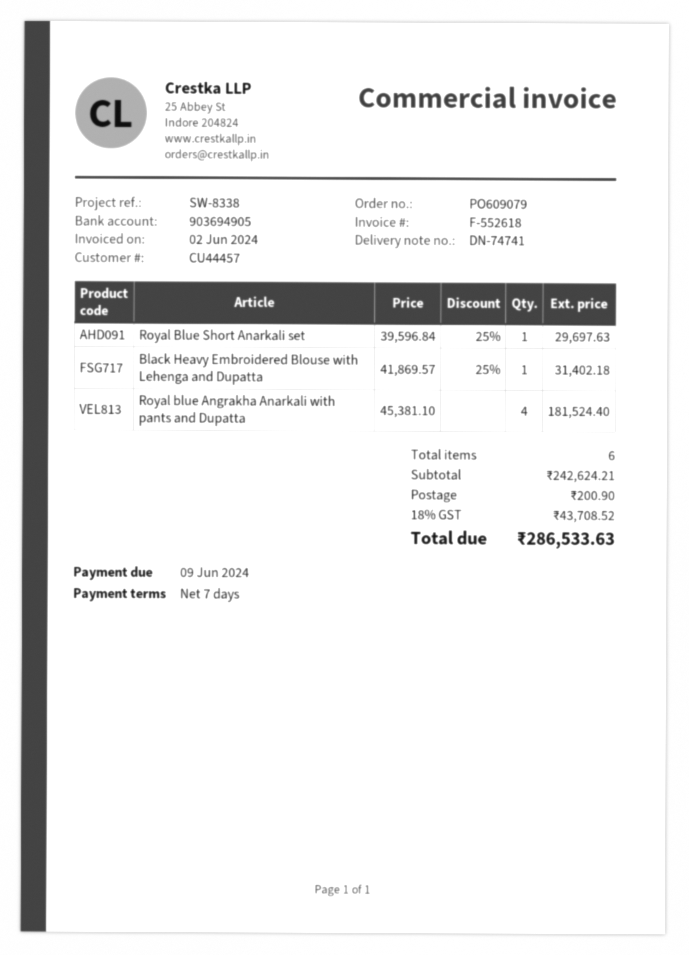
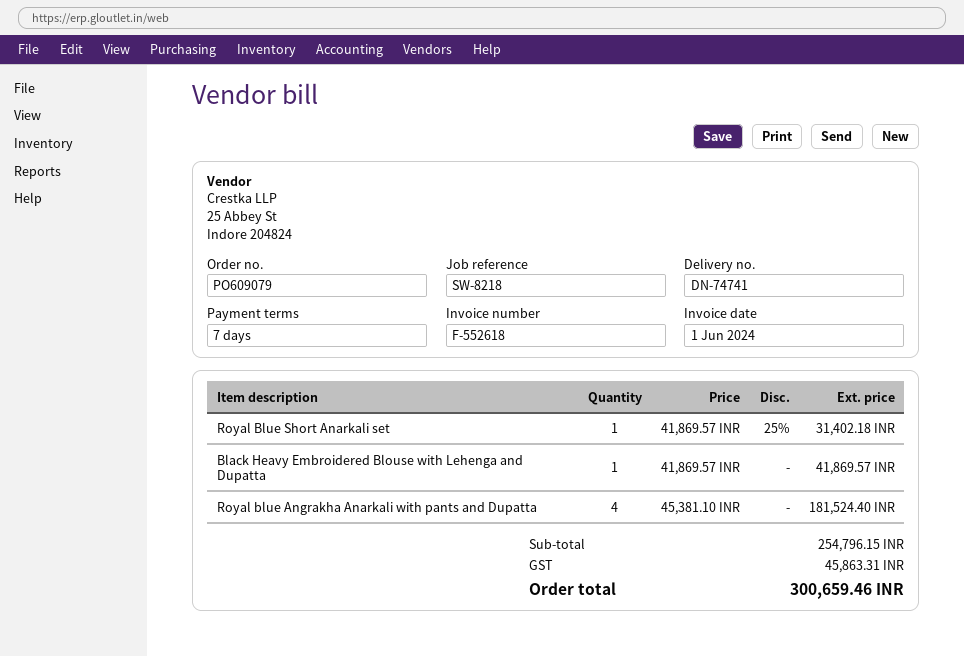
invoice date: 2024-06-02 -> 2024-06-01
reference: SW-8338 -> SW-8218
Royal Blue Short Anarkali set: 1 x 39596.84 - 25% = 29697.63 -> 1 x 41869.57 - 25% = 31402.18
Black Heavy Embroidered Blouse with Lehenga and Dupatta: 1 x 41869.57 - 25% = 31402.18 -> 1 x 41869.57 = 41869.57
subtotal: 242624.21 -> 254796.15
shipping: 200.90 -> none
tax: 43708.52 -> 45863.31
total: 286533.63 -> 300659.46

